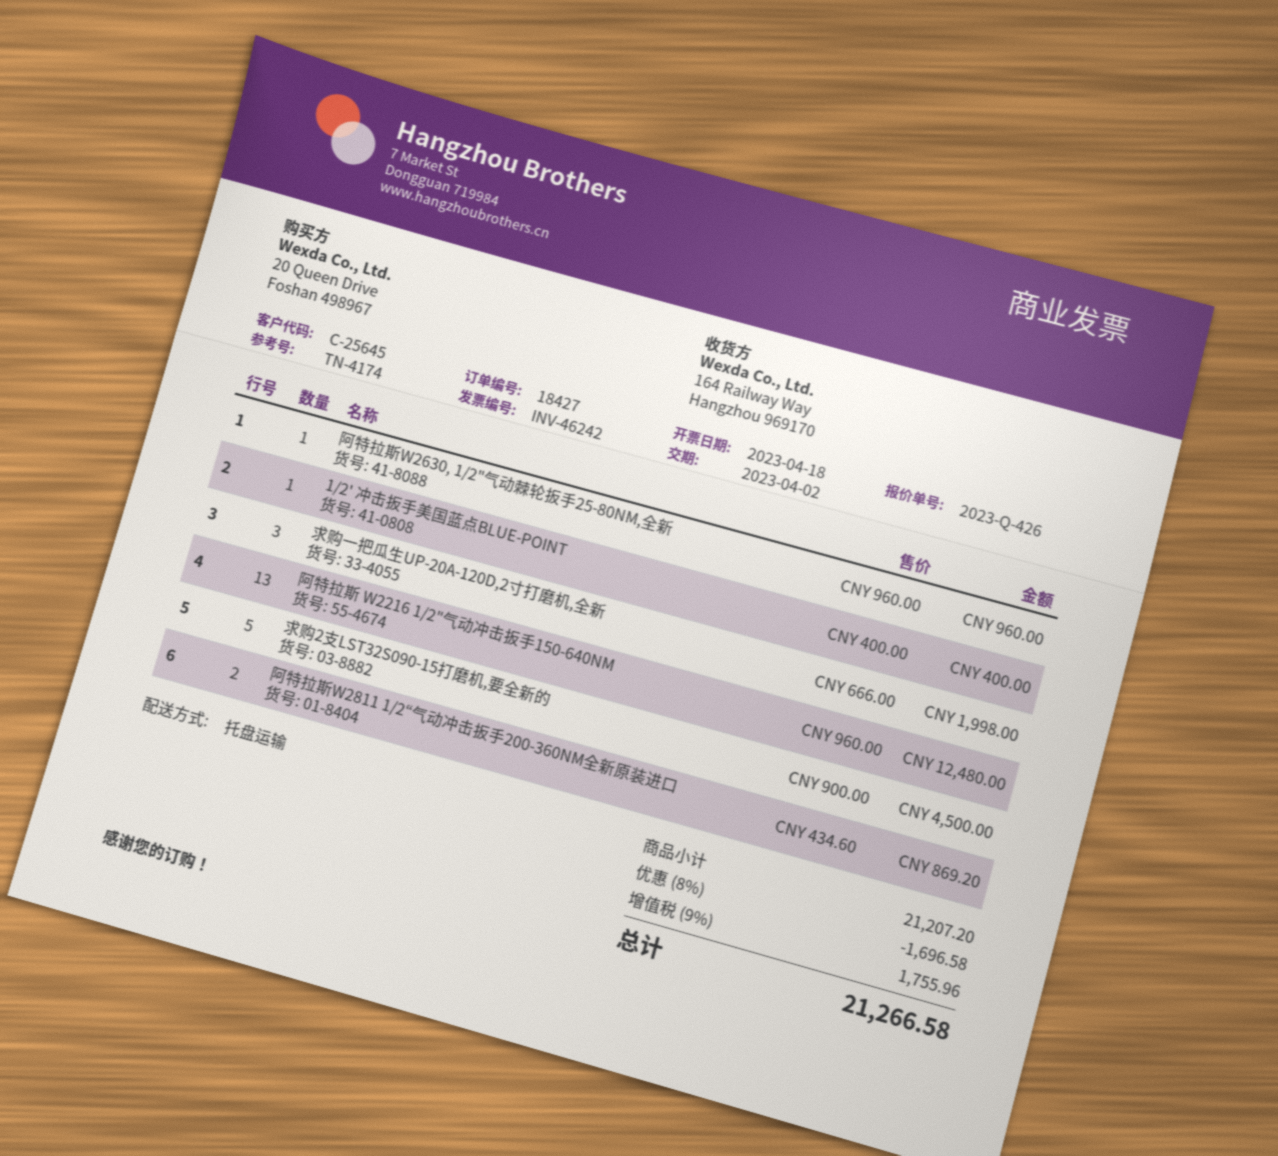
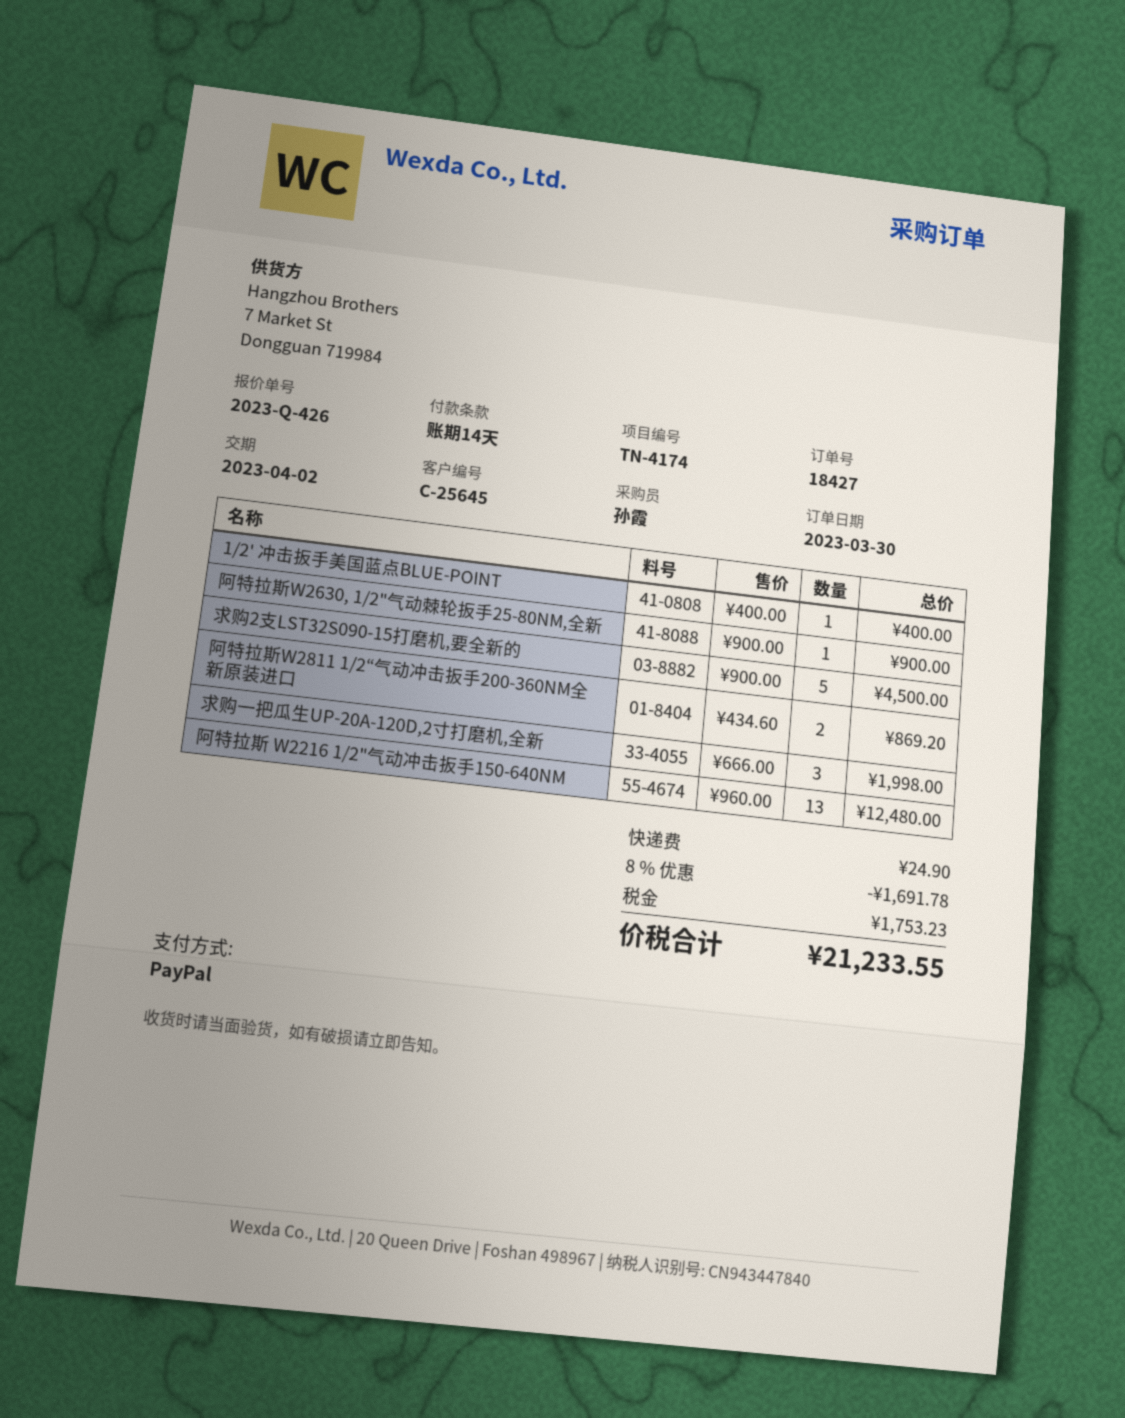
阿特拉斯W2630, 1/2"气动棘轮扳手25-80NM,全新: 1 x 960.00 = 960.00 -> 1 x 900.00 = 900.00
discount: 8% = 1696.58 -> 8% = 1691.78
shipping: none -> 24.90
tax: 1755.96 -> 1753.23
total: 21266.58 -> 21233.55

